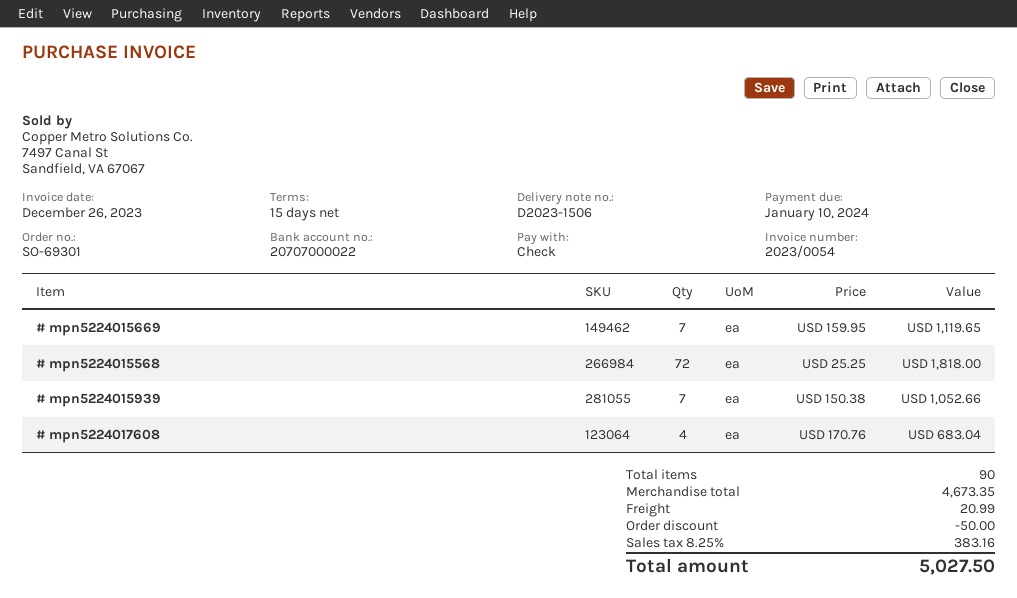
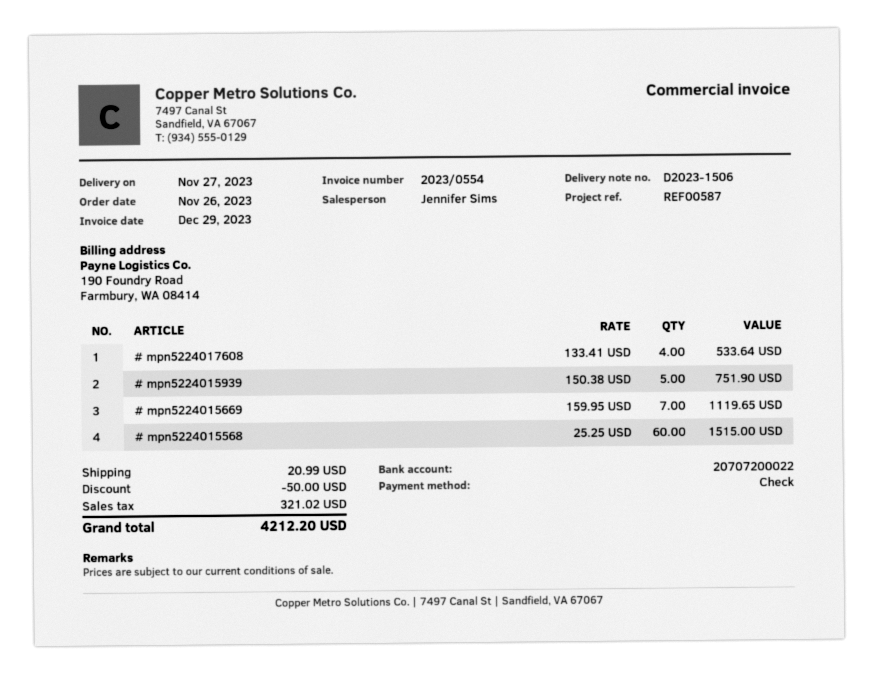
invoice number: 2023/0054 -> 2023/0554
invoice date: 2023-12-26 -> 2023-12-29
bank account: 20707000022 -> 20707200022
# mpn5224015568: 72 x 25.25 = 1818.00 -> 60 x 25.25 = 1515.00
# mpn5224015939: 7 x 150.38 = 1052.66 -> 5 x 150.38 = 751.90
# mpn5224017608: 4 x 170.76 = 683.04 -> 4 x 133.41 = 533.64
tax: 383.16 -> 321.02
total: 5027.50 -> 4212.20

